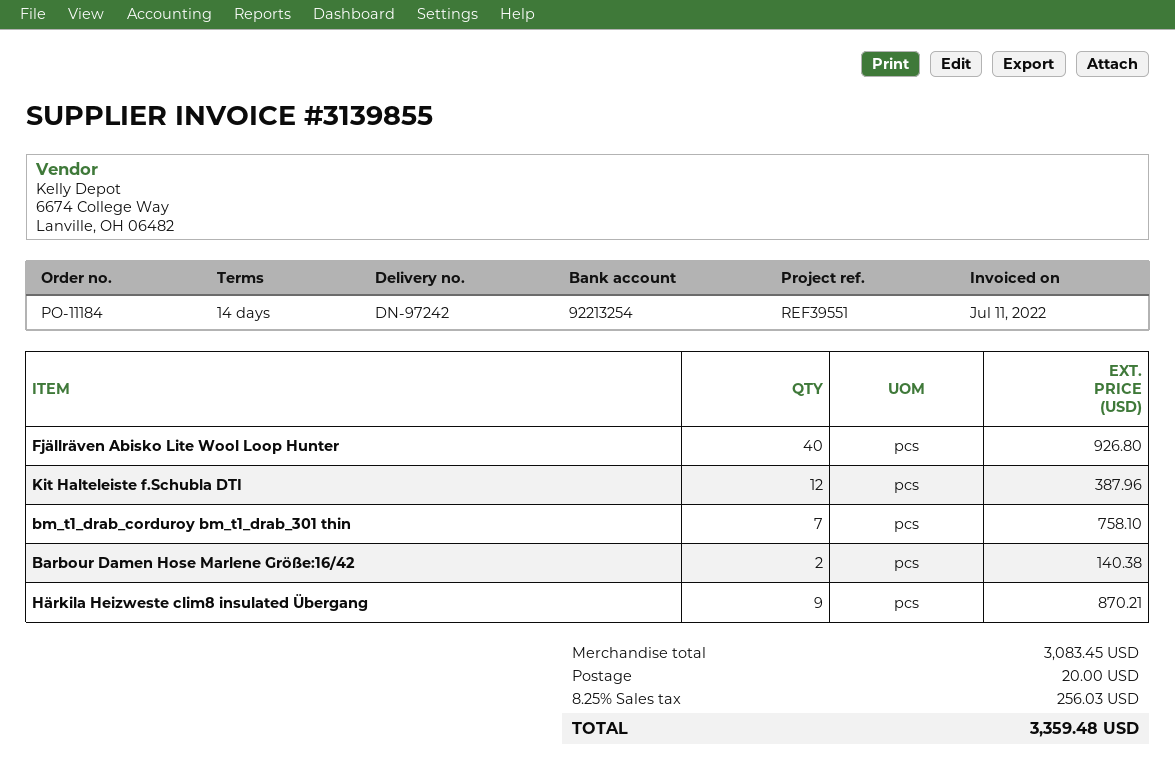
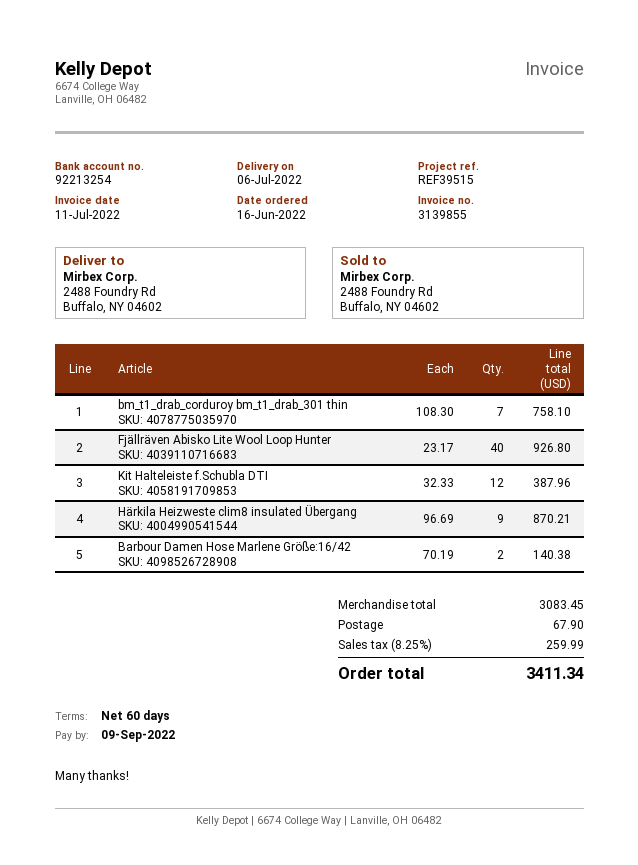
payment terms: 14 days -> 60 days
reference: REF39551 -> REF39515
shipping: 20.00 -> 67.90
tax: 8.25% = 256.03 -> 8.25% = 259.99
total: 3359.48 -> 3411.34

